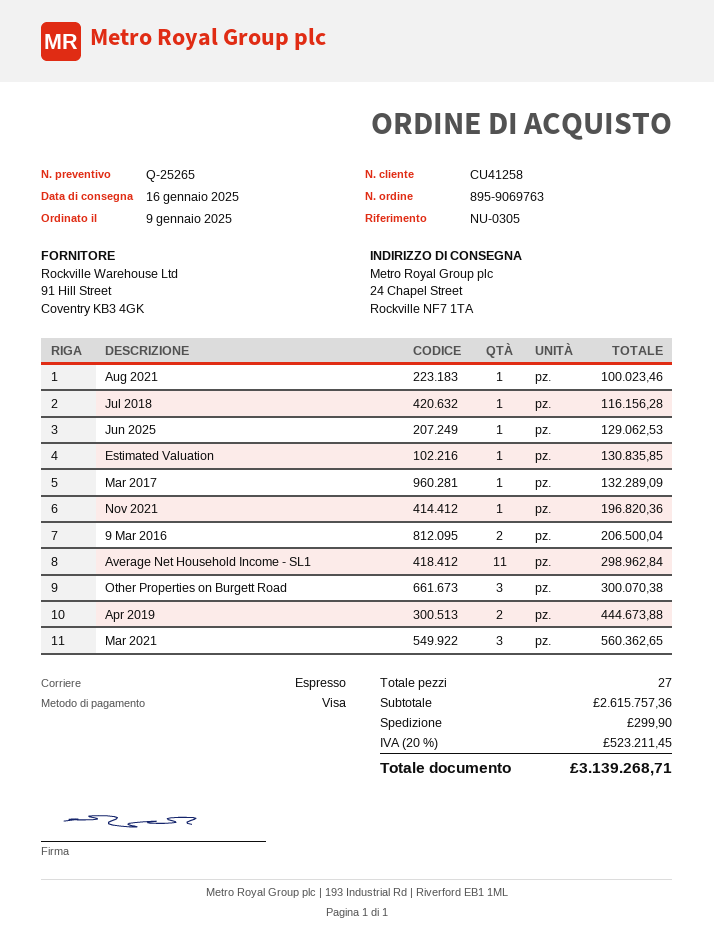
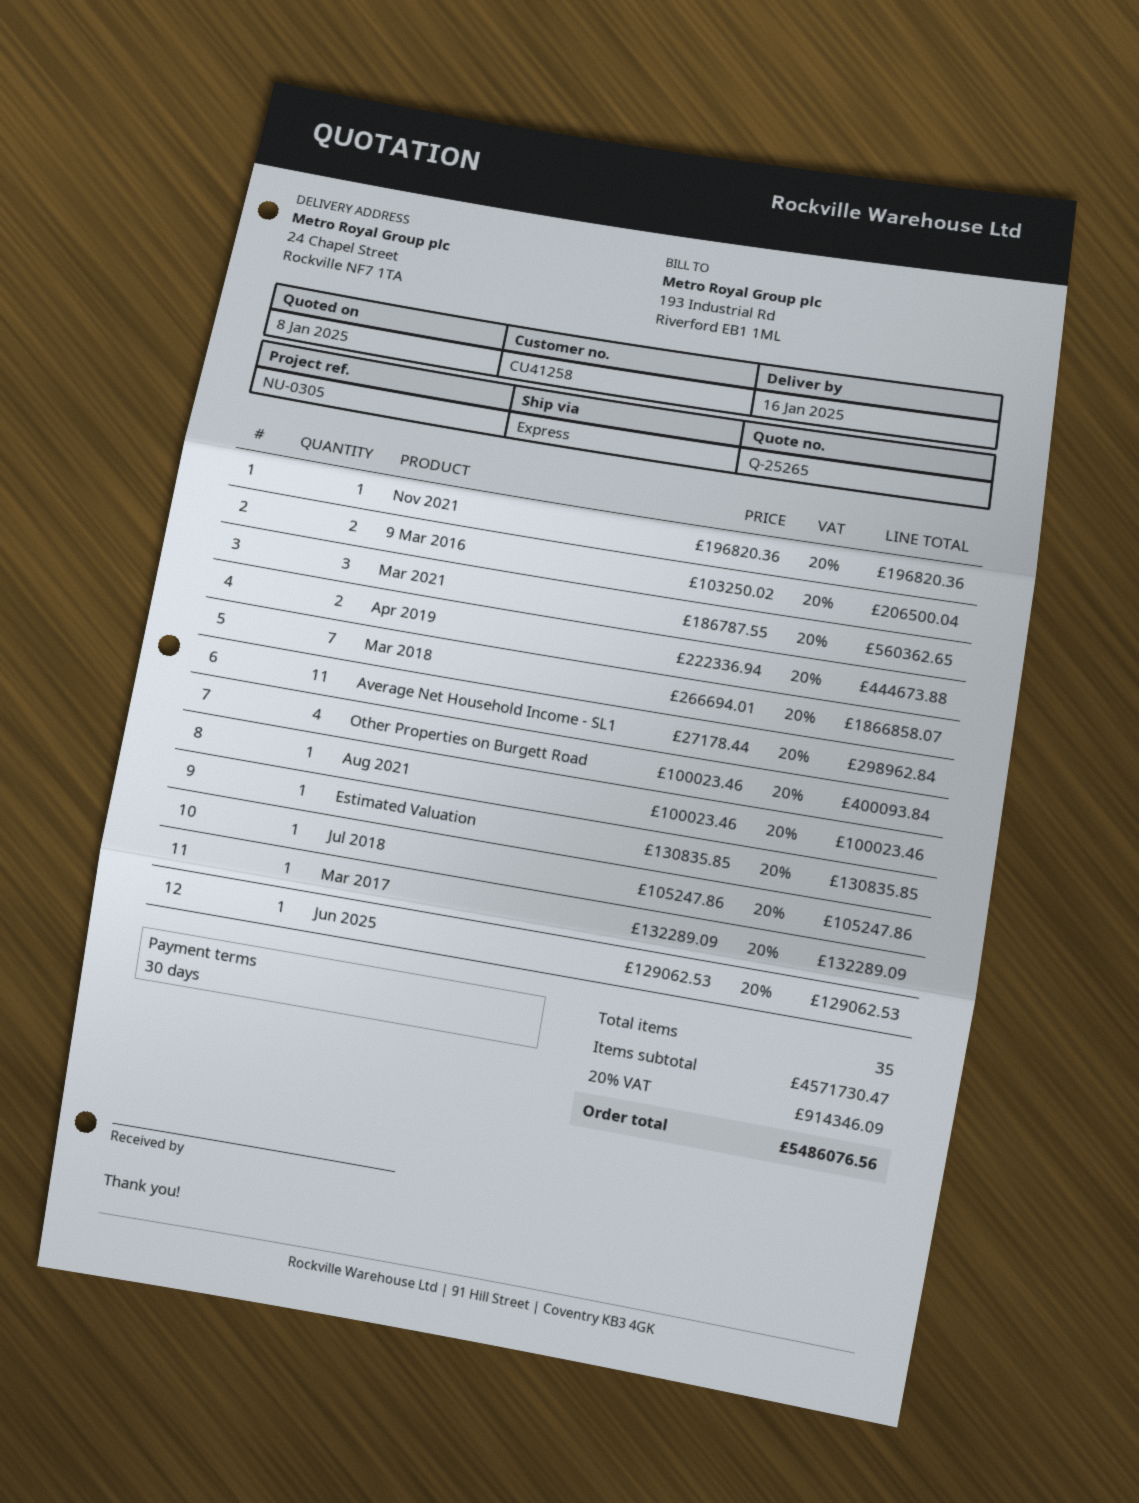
Jul 2018: 1 for 116156.28 -> 1 for 105247.86
Other Properties on Burgett Road: 3 for 300070.38 -> 4 for 400093.84
Mar 2018: none -> 7 for 1866858.07
total quantity: 27 -> 35
subtotal: 2615757.36 -> 4571730.47
shipping: 299.90 -> none
tax: 20% = 523211.45 -> 20% = 914346.09
total: 3139268.71 -> 5486076.56

